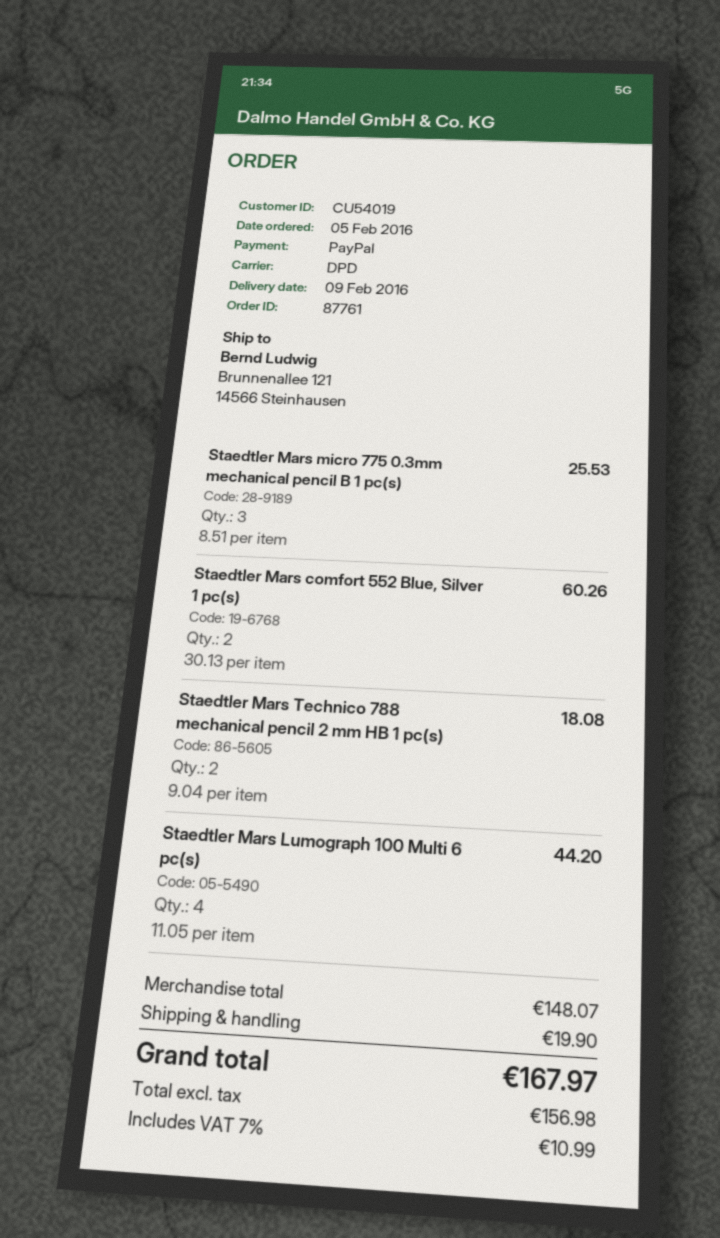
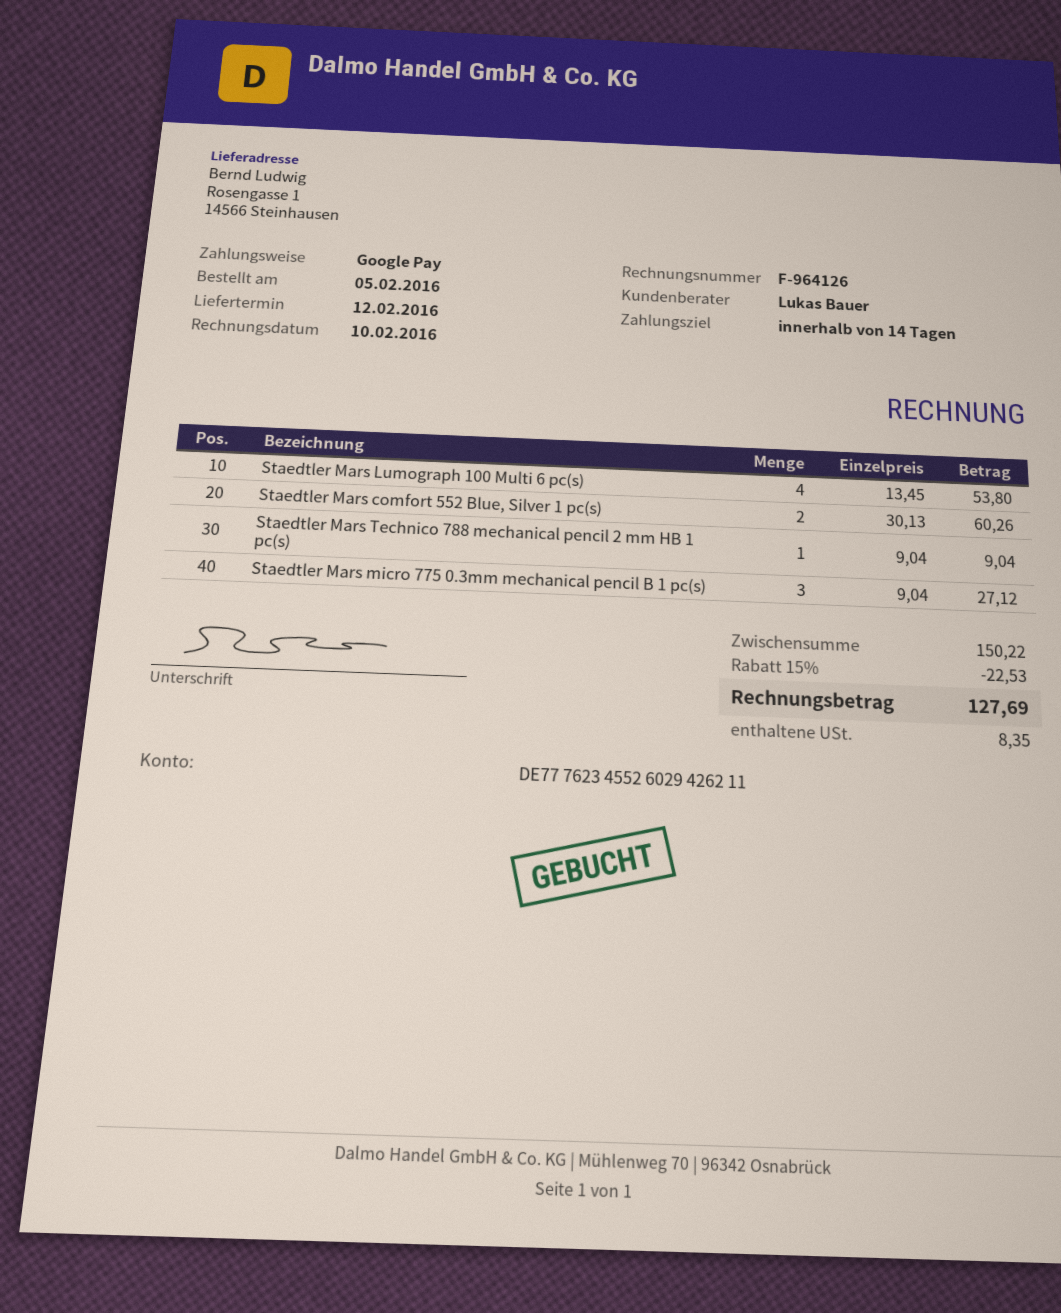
delivery date: 2016-02-09 -> 2016-02-12
payment method: PayPal -> Google Pay
ship to: Brunnenallee 121, 14566 Steinhausen -> Rosengasse 1, 14566 Steinhausen
Staedtler Mars micro 775 0.3mm mechanical pencil B 1 pc(s): 3 x 8.51 = 25.53 -> 3 x 9.04 = 27.12
Staedtler Mars Technico 788 mechanical pencil 2 mm HB 1 pc(s): 2 x 9.04 = 18.08 -> 1 x 9.04 = 9.04
Staedtler Mars Lumograph 100 Multi 6 pc(s): 4 x 11.05 = 44.20 -> 4 x 13.45 = 53.80
subtotal: 148.07 -> 150.22
discount: none -> 15% = 22.53
shipping: 19.90 -> none
tax: 10.99 -> 8.35
total: 167.97 -> 127.69

